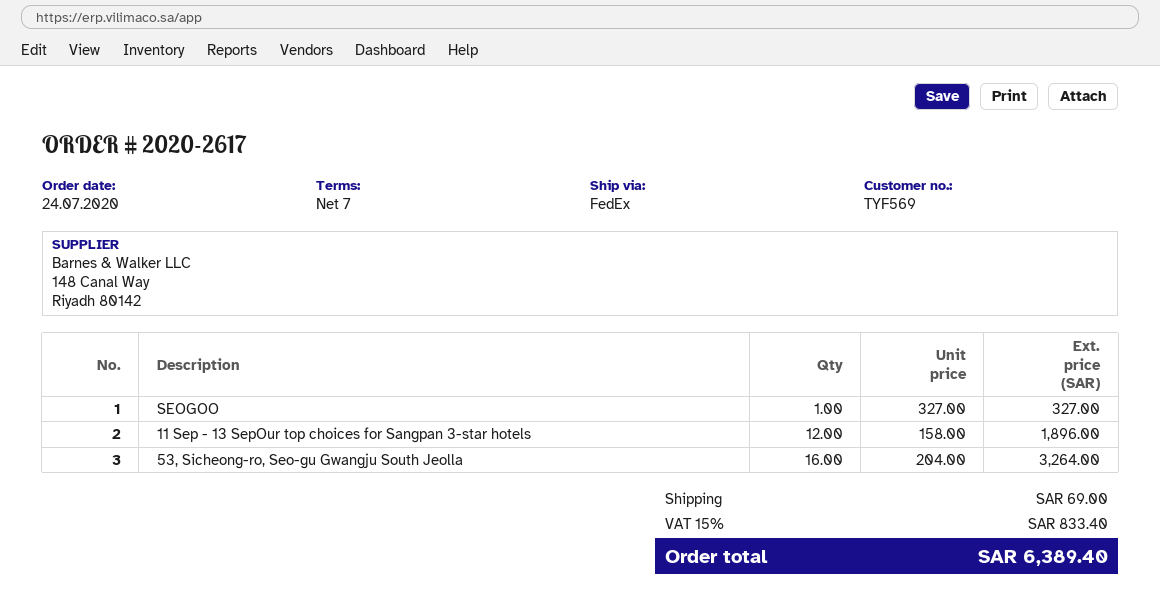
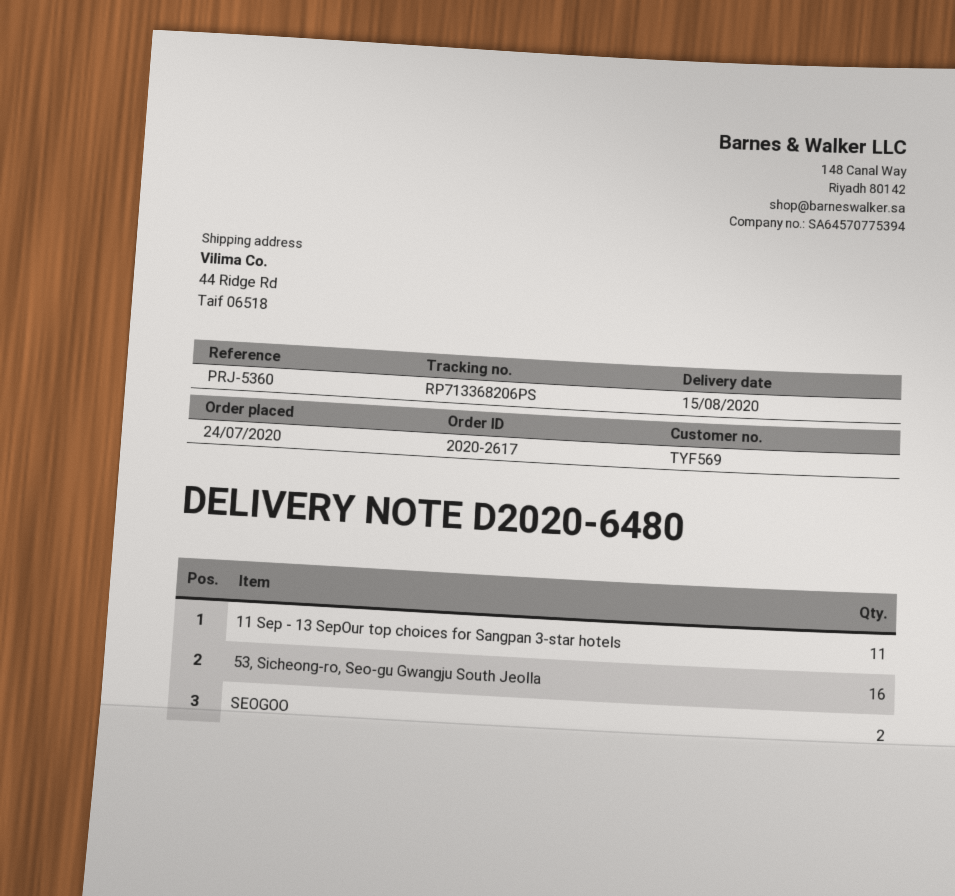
SEOGOO: 1 -> 2
11 Sep - 13 SepOur top choices for Sangpan 3-star hotels: 12 -> 11

